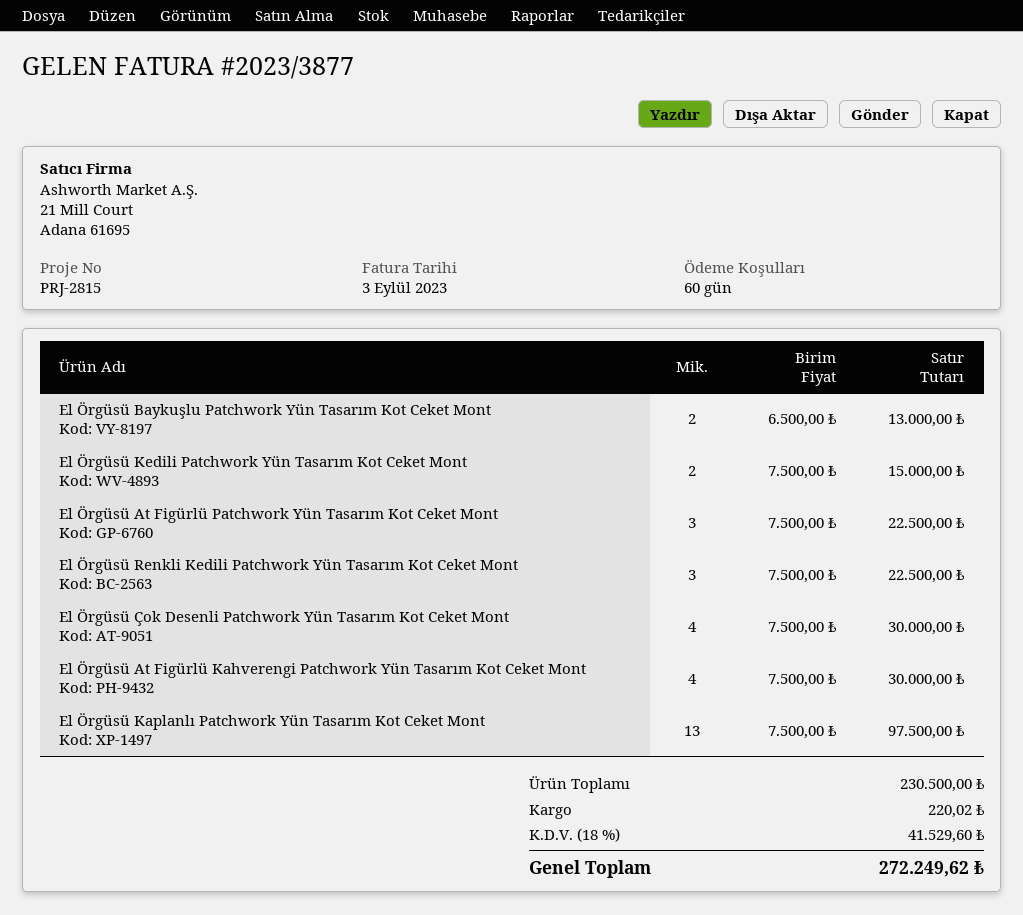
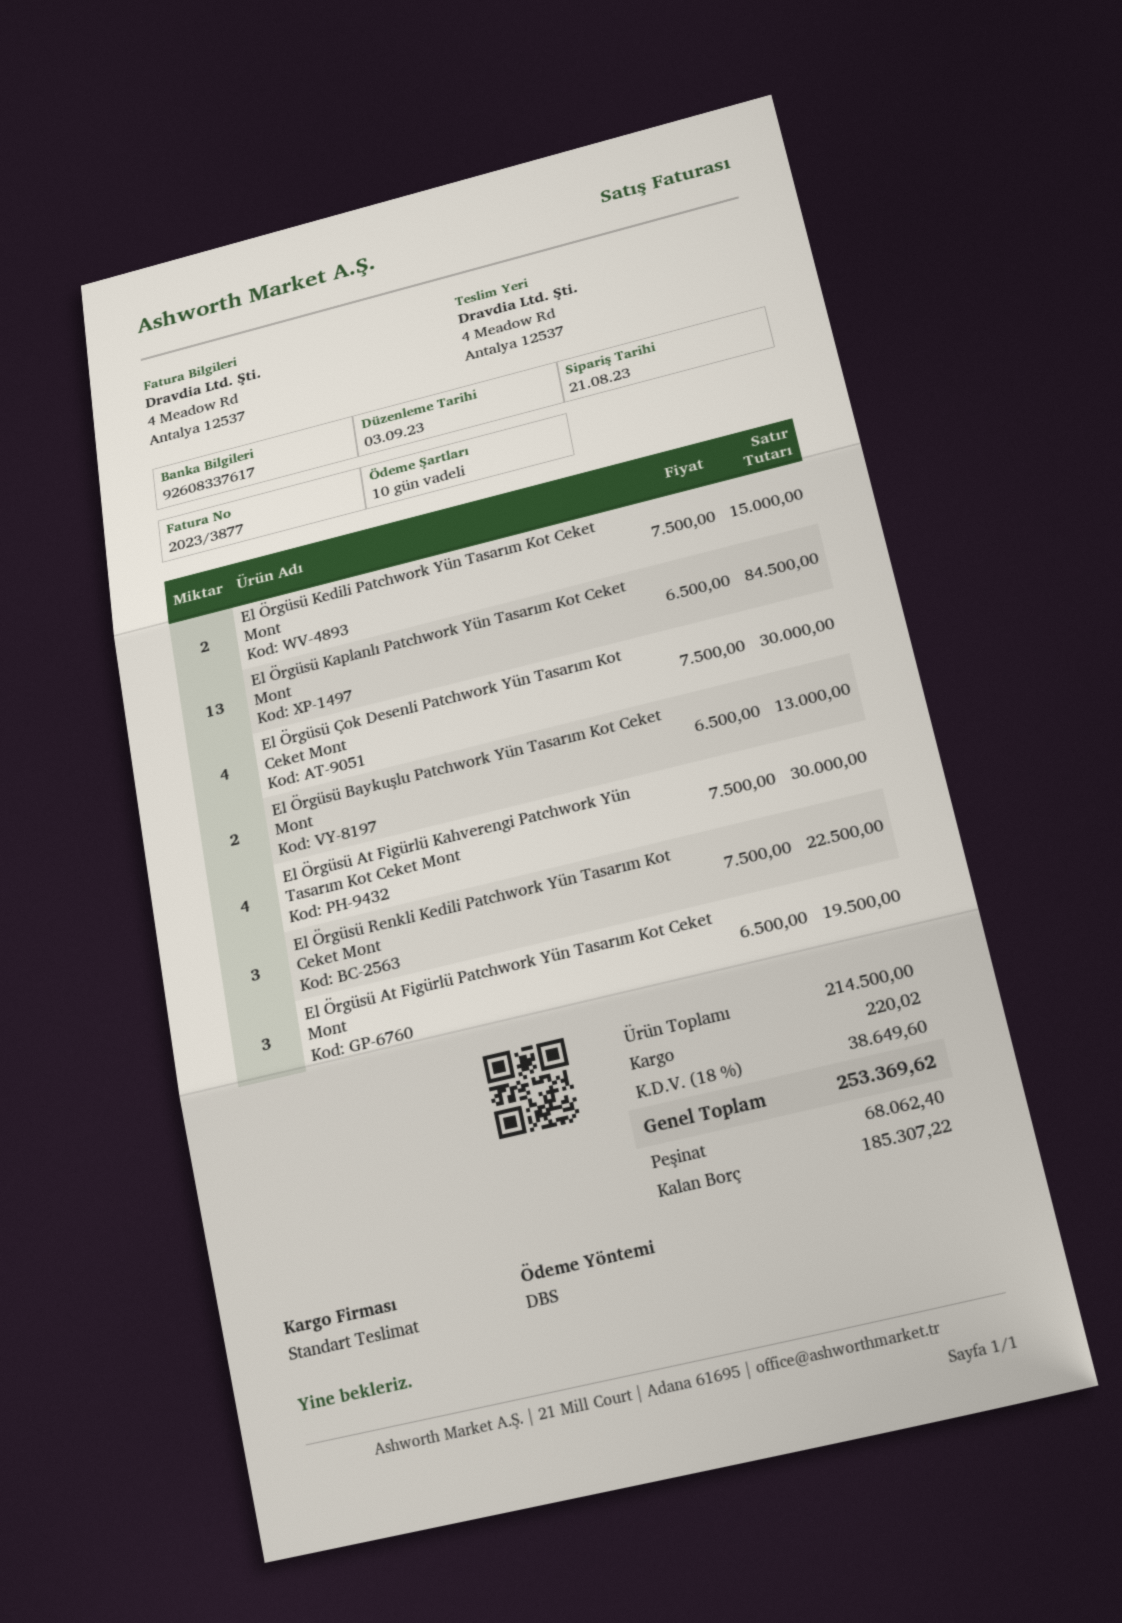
payment terms: 60 days -> 10 days
El Örgüsü At Figürlü Patchwork Yün Tasarım Kot Ceket Mont: 3 x 7500.00 = 22500.00 -> 3 x 6500.00 = 19500.00
El Örgüsü Kaplanlı Patchwork Yün Tasarım Kot Ceket Mont: 13 x 7500.00 = 97500.00 -> 13 x 6500.00 = 84500.00
subtotal: 230500.00 -> 214500.00
tax: 18% = 41529.60 -> 18% = 38649.60
total: 272249.62 -> 253369.62

